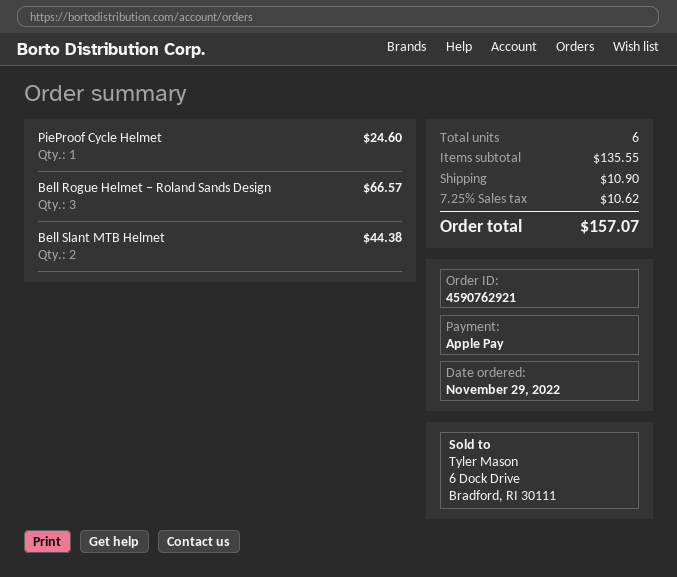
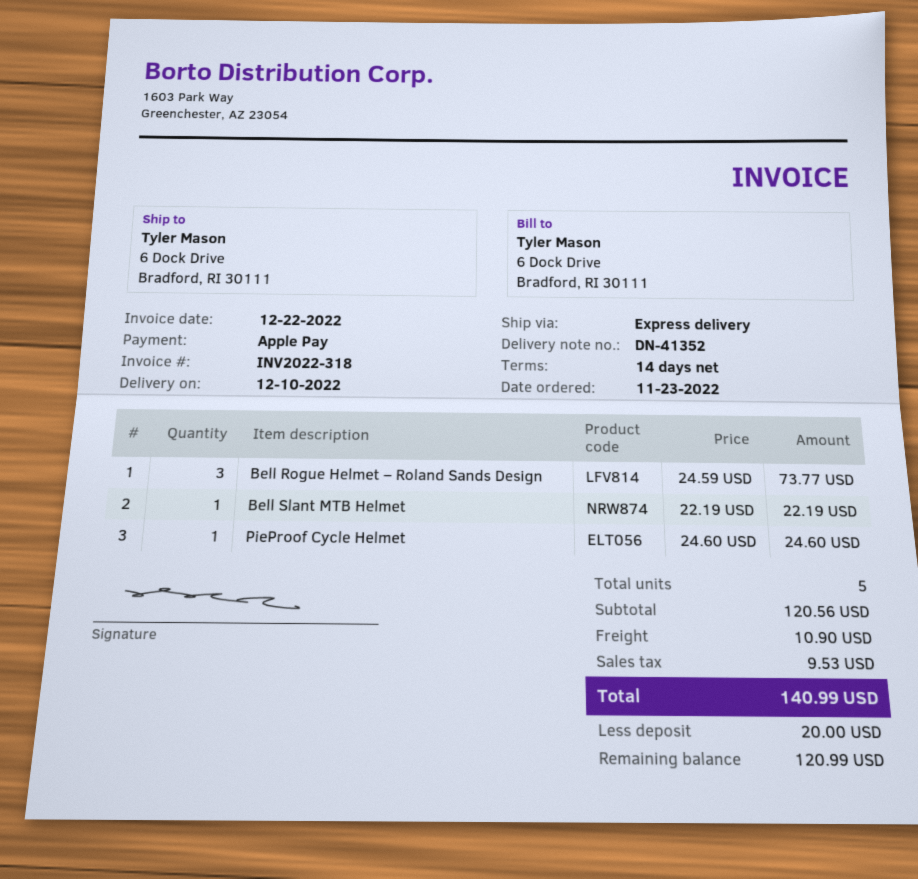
order date: 2022-11-29 -> 2022-11-23
Bell Rogue Helmet – Roland Sands Design: 3 for 66.57 -> 3 for 73.77
Bell Slant MTB Helmet: 2 for 44.38 -> 1 for 22.19
total quantity: 6 -> 5
subtotal: 135.55 -> 120.56
tax: 10.62 -> 9.53
total: 157.07 -> 140.99

